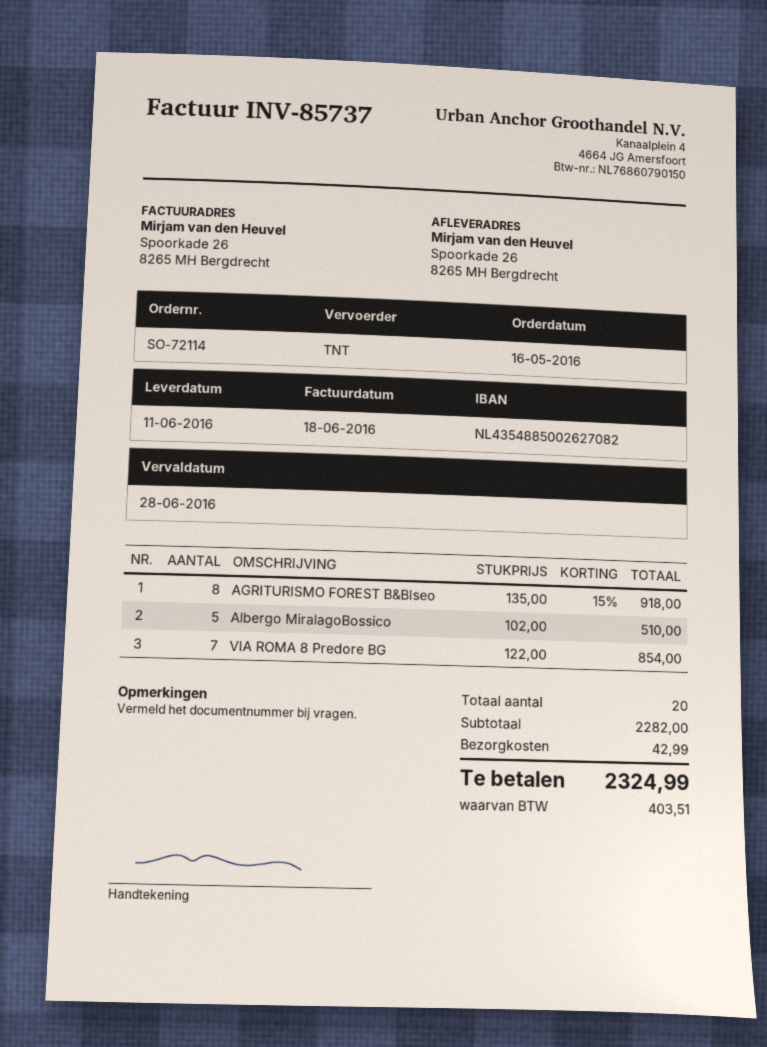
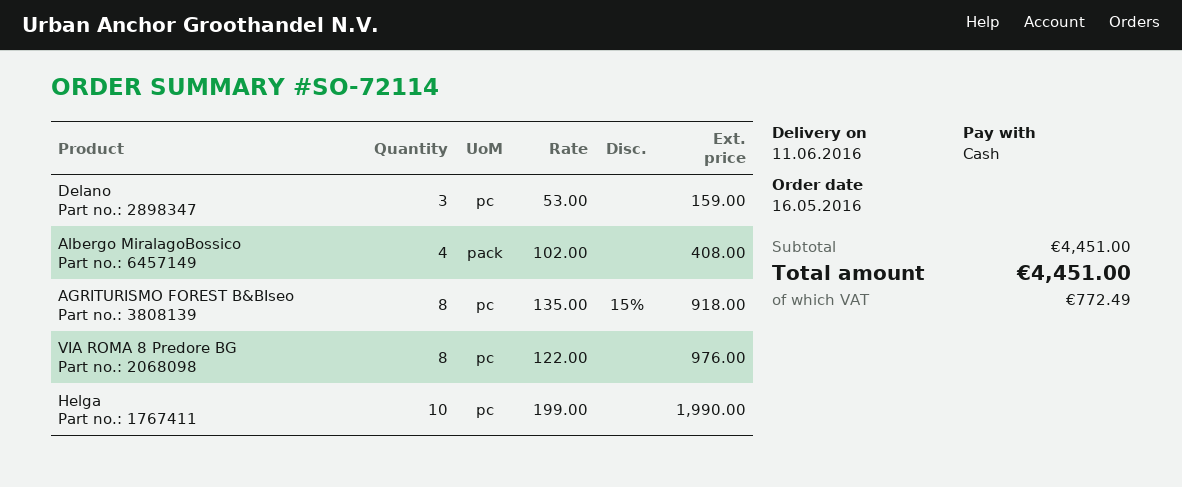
Albergo MiralagoBossico: 5 x 102.00 = 510.00 -> 4 x 102.00 = 408.00
VIA ROMA 8 Predore BG: 7 x 122.00 = 854.00 -> 8 x 122.00 = 976.00
Delano: none -> 3 x 53.00 = 159.00
Helga: none -> 10 x 199.00 = 1990.00
subtotal: 2282.00 -> 4451.00
shipping: 42.99 -> none
tax: 403.51 -> 772.49
total: 2324.99 -> 4451.00

